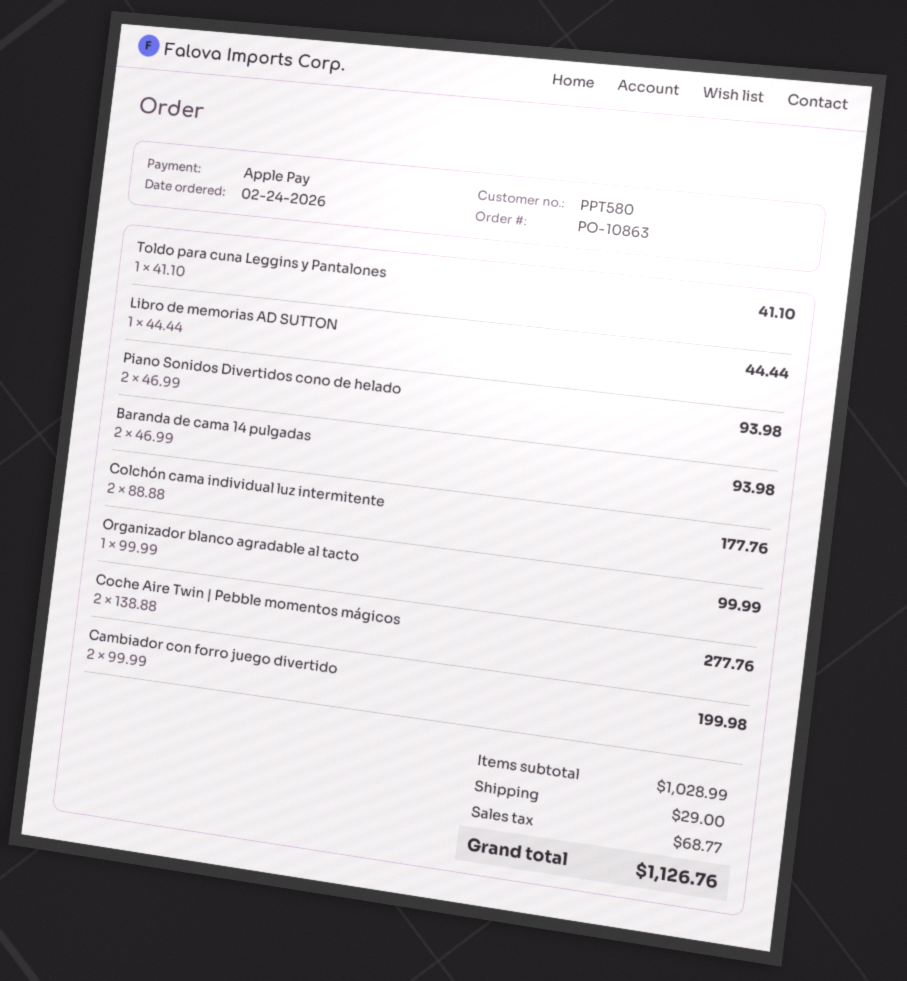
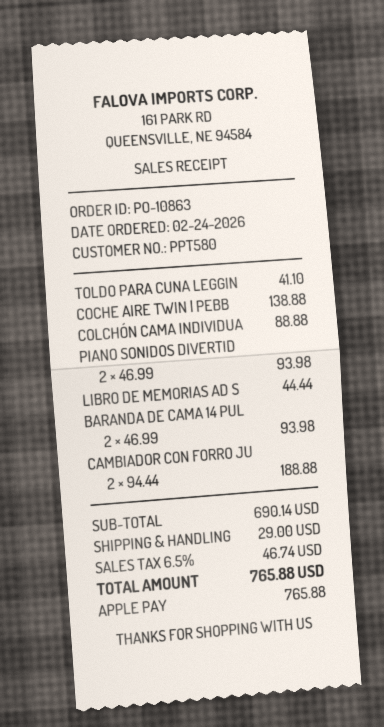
Colchón cama individual luz intermitente: 2 x 88.88 = 177.76 -> 1 x 88.88 = 88.88
Organizador blanco agradable al tacto: 1 x 99.99 = 99.99 -> none
Coche Aire Twin | Pebble momentos mágicos: 2 x 138.88 = 277.76 -> 1 x 138.88 = 138.88
Cambiador con forro juego divertido: 2 x 99.99 = 199.98 -> 2 x 94.44 = 188.88
subtotal: 1028.99 -> 690.14
tax: 68.77 -> 46.74
total: 1126.76 -> 765.88

